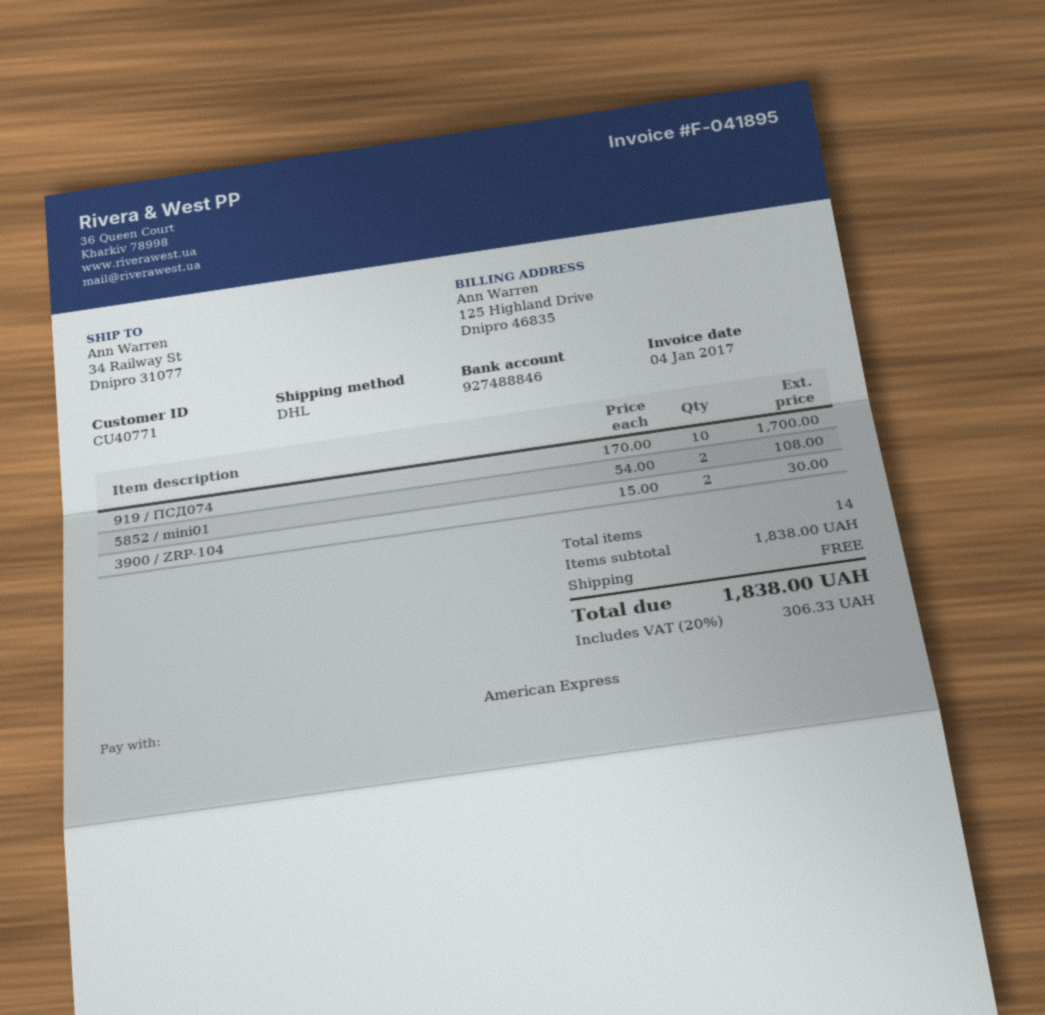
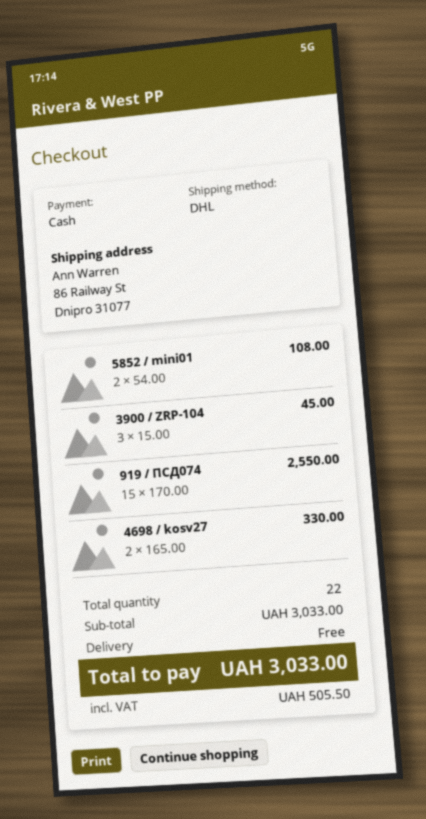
payment method: American Express -> cash
ship to: 34 Railway St, Dnipro 31077 -> 86 Railway St, Dnipro 31077
919 / ПСД074: 10 x 170.00 = 1700.00 -> 15 x 170.00 = 2550.00
3900 / ZRP-104: 2 x 15.00 = 30.00 -> 3 x 15.00 = 45.00
4698 / kosv27: none -> 2 x 165.00 = 330.00
total quantity: 14 -> 22
subtotal: 1838.00 -> 3033.00
tax: 306.33 -> 505.50
total: 1838.00 -> 3033.00

